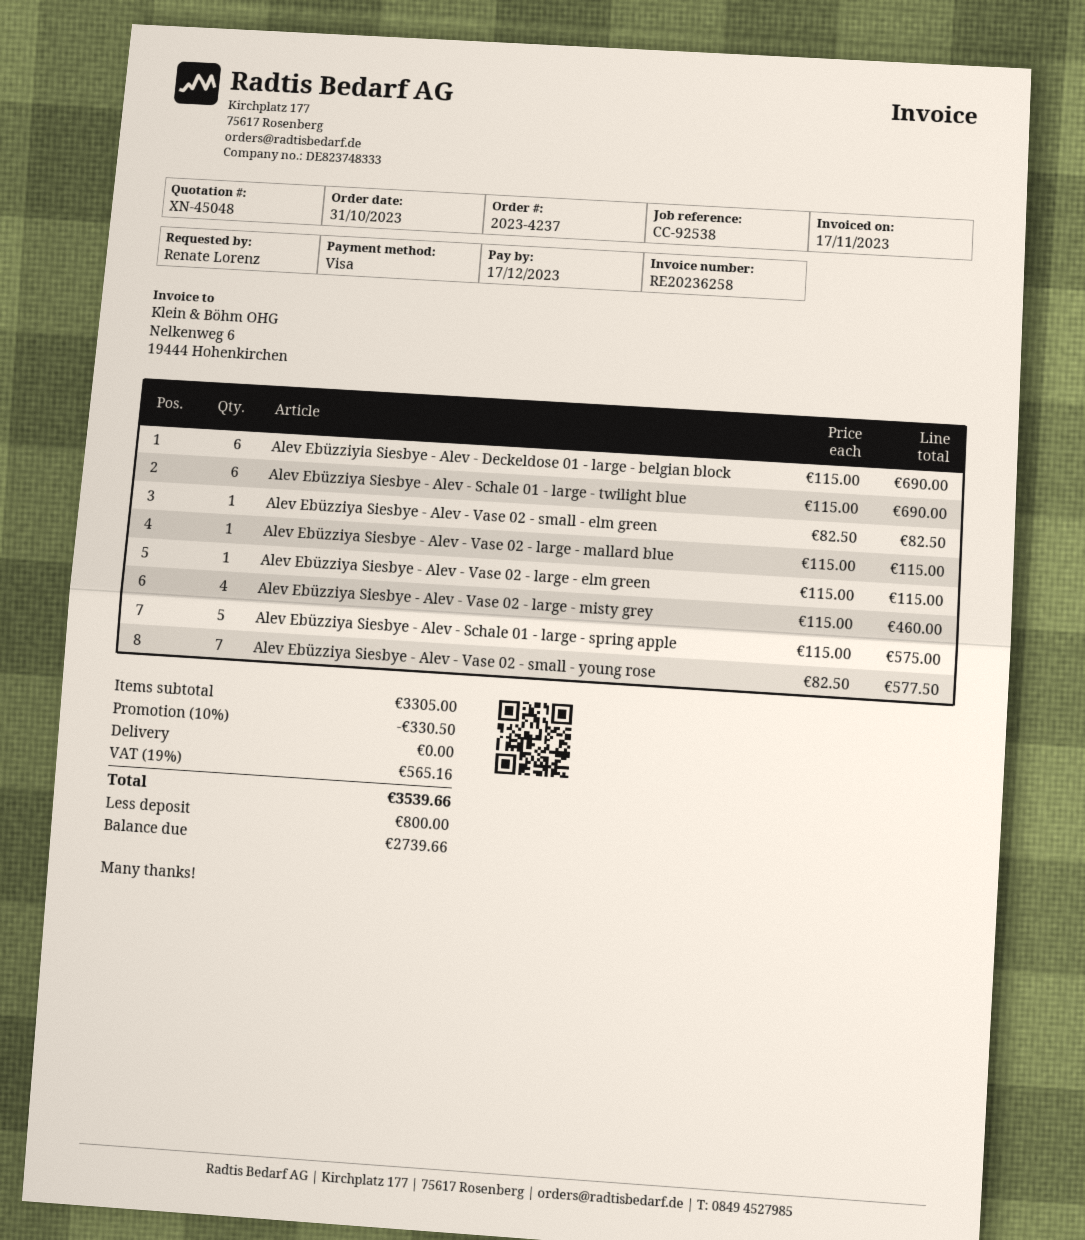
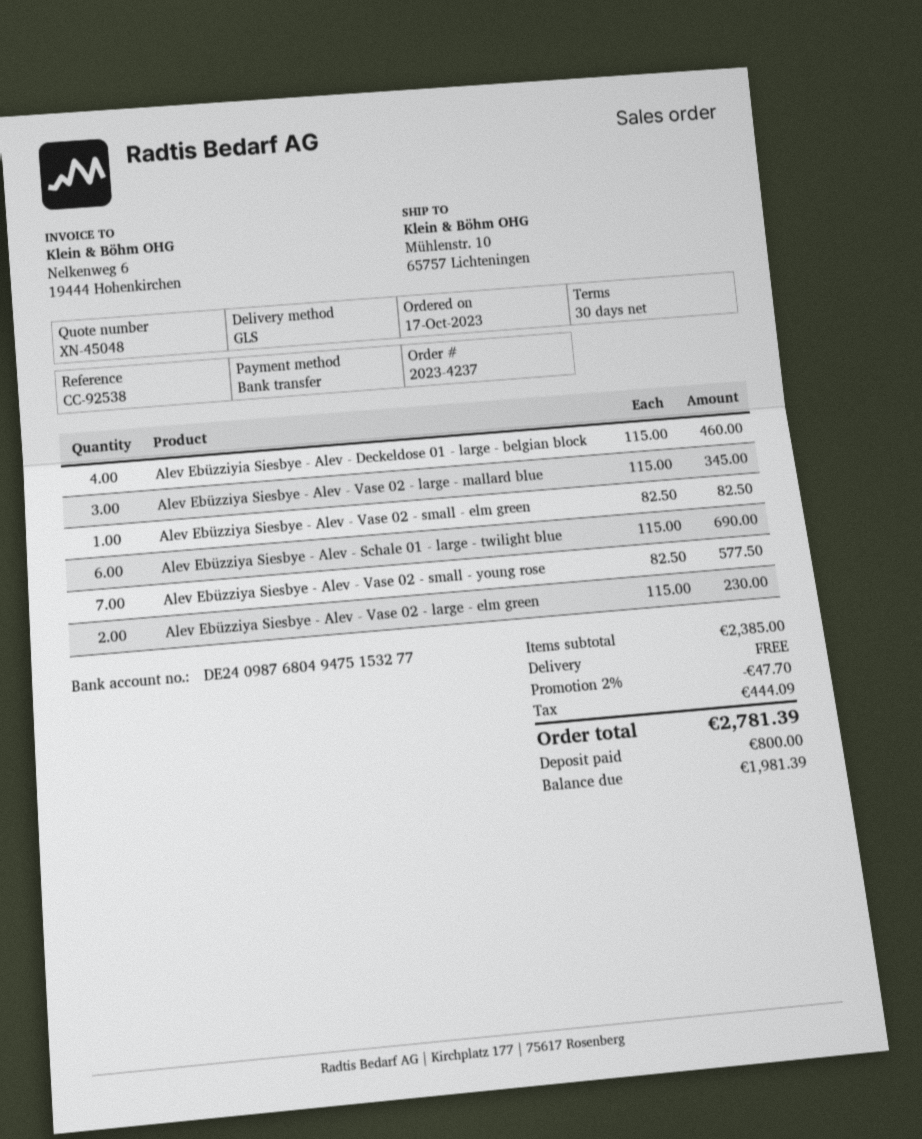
order date: 2023-10-31 -> 2023-10-17
payment method: Visa -> bank transfer
Alev Ebüzziyia Siesbye - Alev - Deckeldose 01 - large - belgian block: 6 x 115.00 = 690.00 -> 4 x 115.00 = 460.00
Alev Ebüzziya Siesbye - Alev - Vase 02 - large - mallard blue: 1 x 115.00 = 115.00 -> 3 x 115.00 = 345.00
Alev Ebüzziya Siesbye - Alev - Vase 02 - large - elm green: 1 x 115.00 = 115.00 -> 2 x 115.00 = 230.00
Alev Ebüzziya Siesbye - Alev - Vase 02 - large - misty grey: 4 x 115.00 = 460.00 -> none
Alev Ebüzziya Siesbye - Alev - Schale 01 - large - spring apple: 5 x 115.00 = 575.00 -> none
subtotal: 3305.00 -> 2385.00
discount: 10% = 330.50 -> 2% = 47.70
tax: 565.16 -> 444.09
total: 3539.66 -> 2781.39
balance: 2739.66 -> 1981.39

